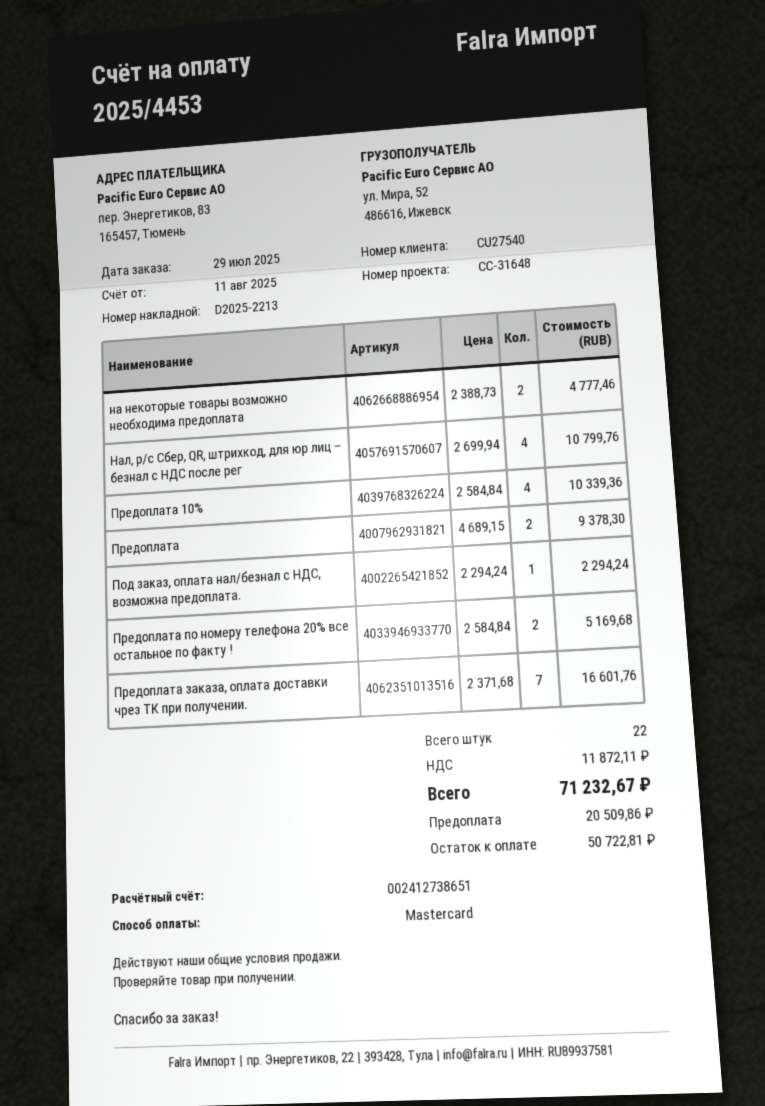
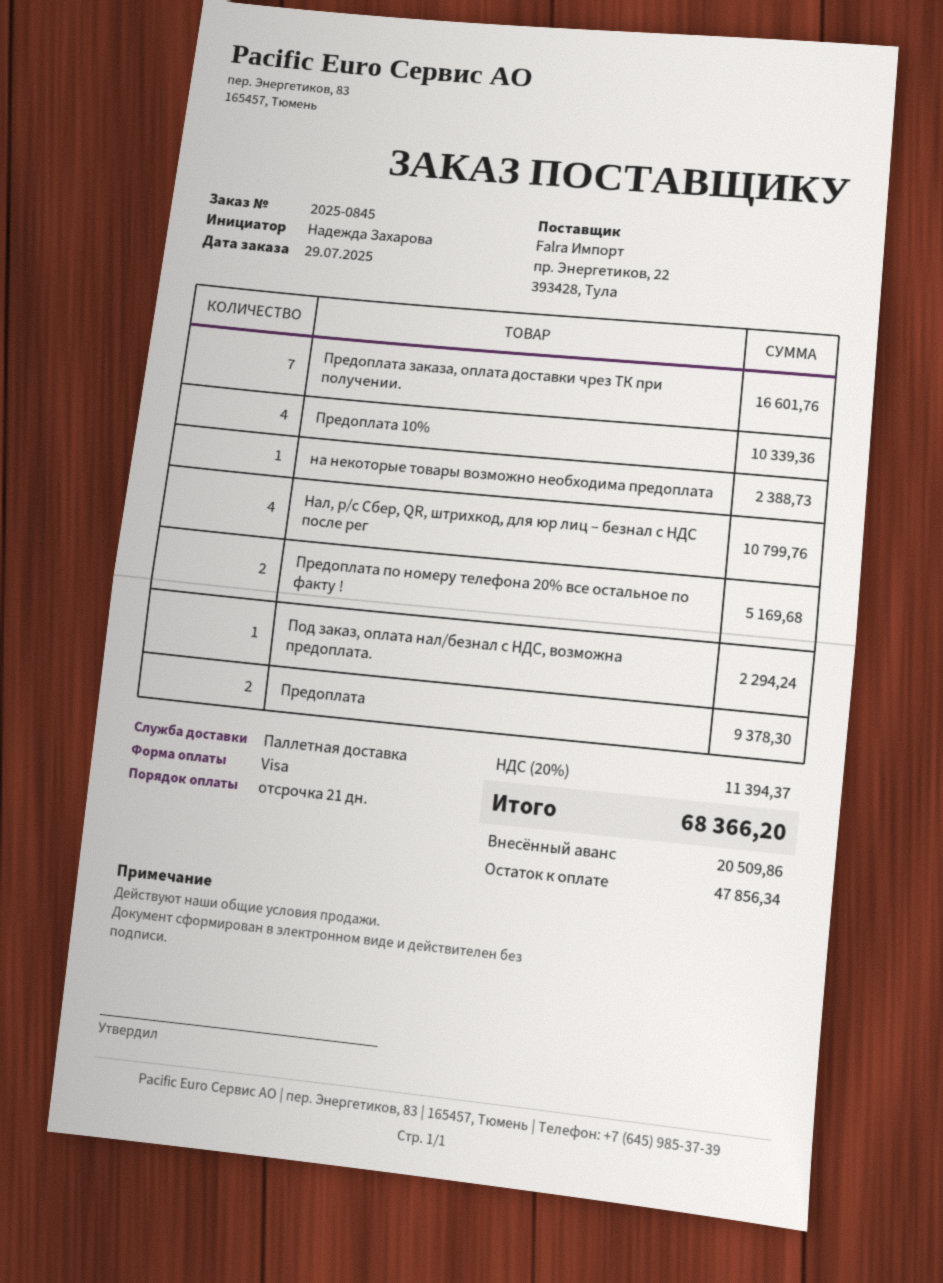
payment method: Mastercard -> Visa
на некоторые товары возможно необходима предоплата: 2 for 4777.46 -> 1 for 2388.73
tax: 11872.11 -> 11394.37
total: 71232.67 -> 68366.20
balance: 50722.81 -> 47856.34

